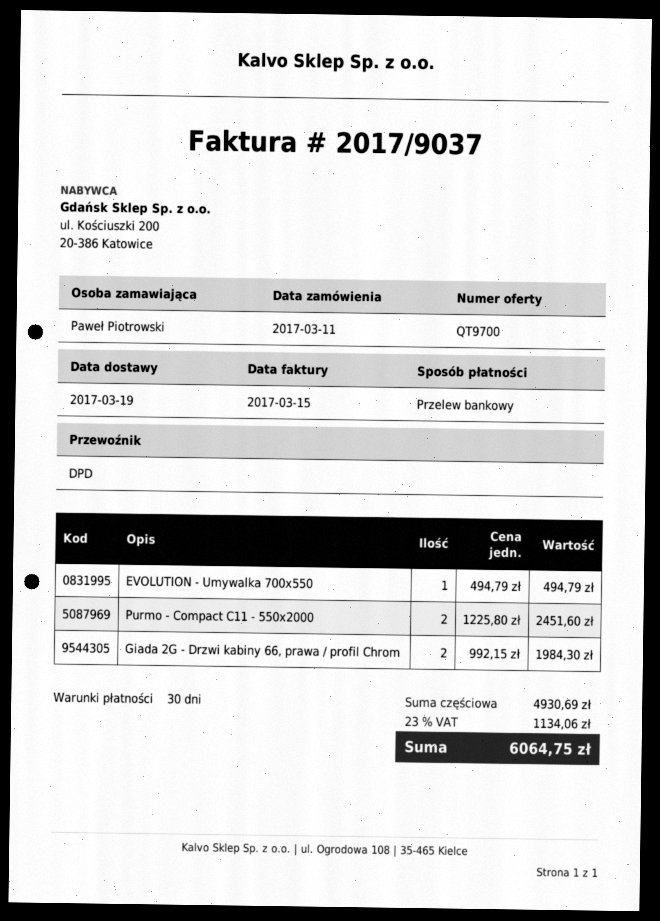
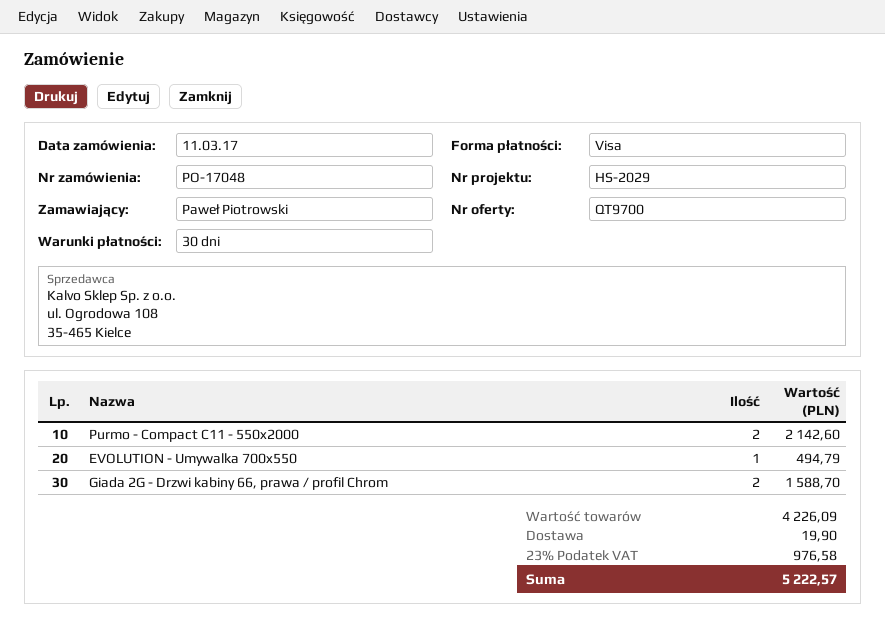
payment method: bank transfer -> Visa
Purmo - Compact C11 - 550x2000: 2 for 2451.60 -> 2 for 2142.60
Giada 2G - Drzwi kabiny 66, prawa / profil Chrom: 2 for 1984.30 -> 2 for 1588.70
subtotal: 4930.69 -> 4226.09
shipping: none -> 19.90
tax: 23% = 1134.06 -> 23% = 976.58
total: 6064.75 -> 5222.57

